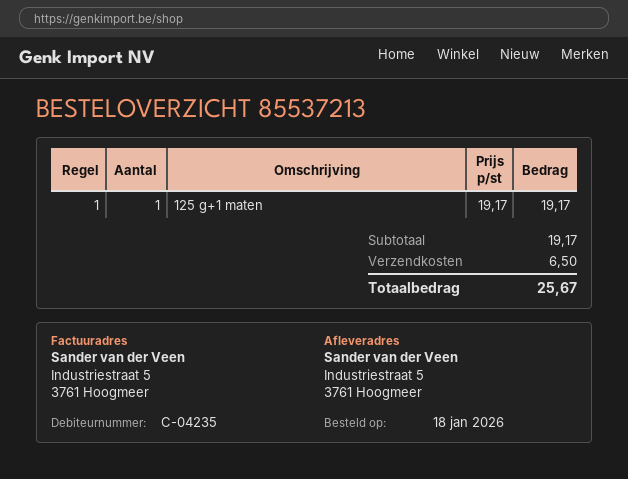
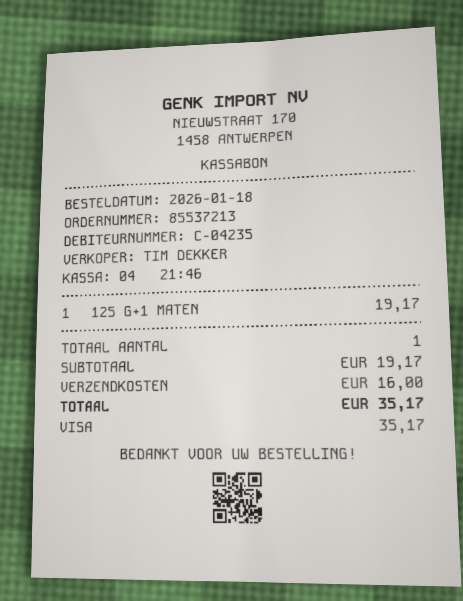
shipping: 6.50 -> 16.00
total: 25.67 -> 35.17

